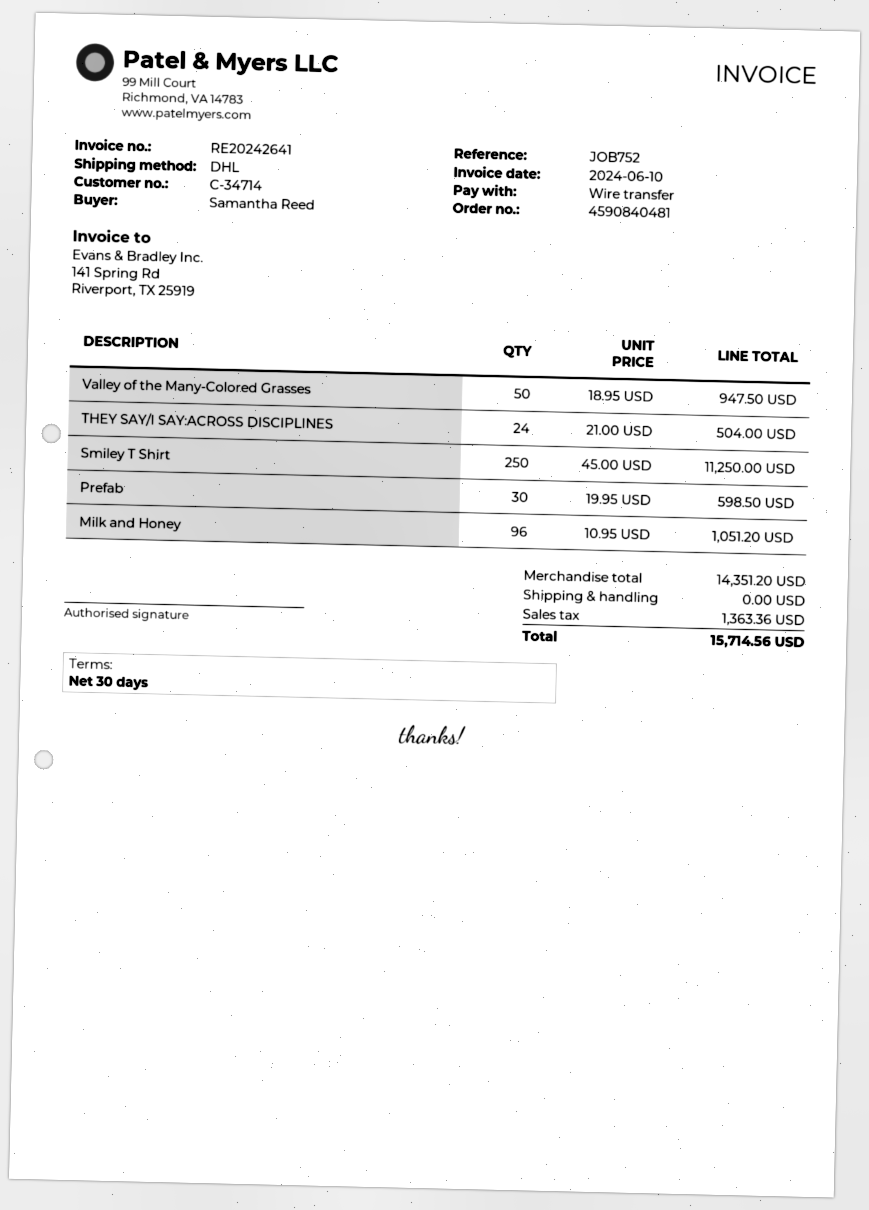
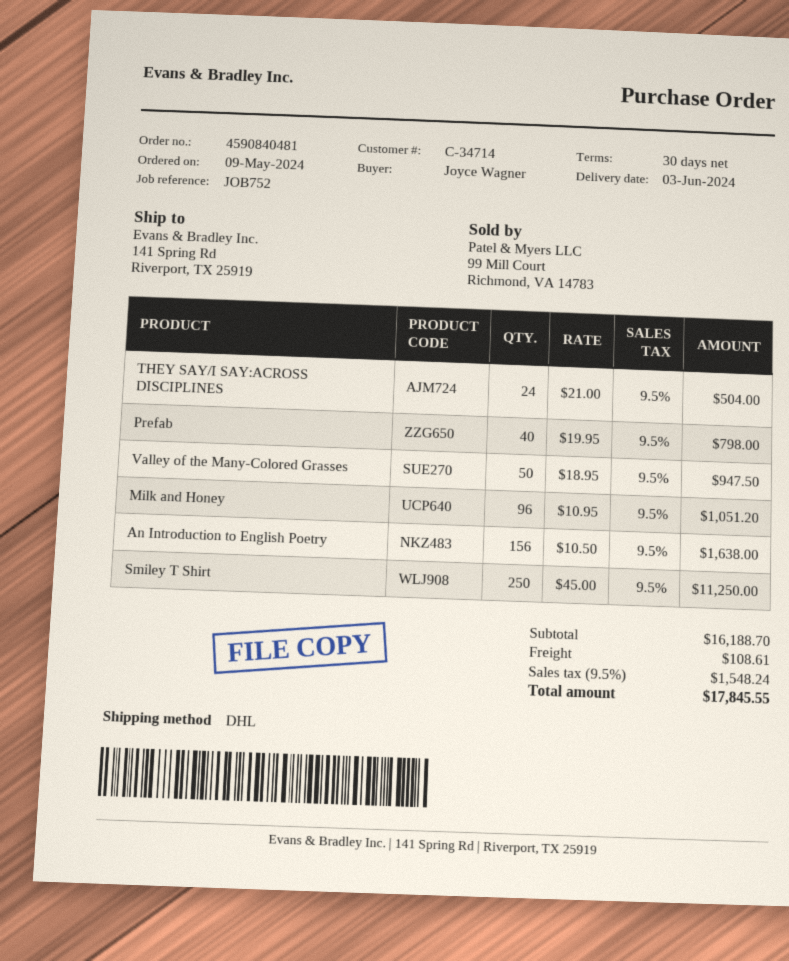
ordered by: Samantha Reed -> Joyce Wagner
Prefab: 30 x 19.95 = 598.50 -> 40 x 19.95 = 798.00
An Introduction to English Poetry: none -> 156 x 10.50 = 1638.00
subtotal: 14351.20 -> 16188.70
shipping: 0.00 -> 108.61
tax: 1363.36 -> 1548.24
total: 15714.56 -> 17845.55

